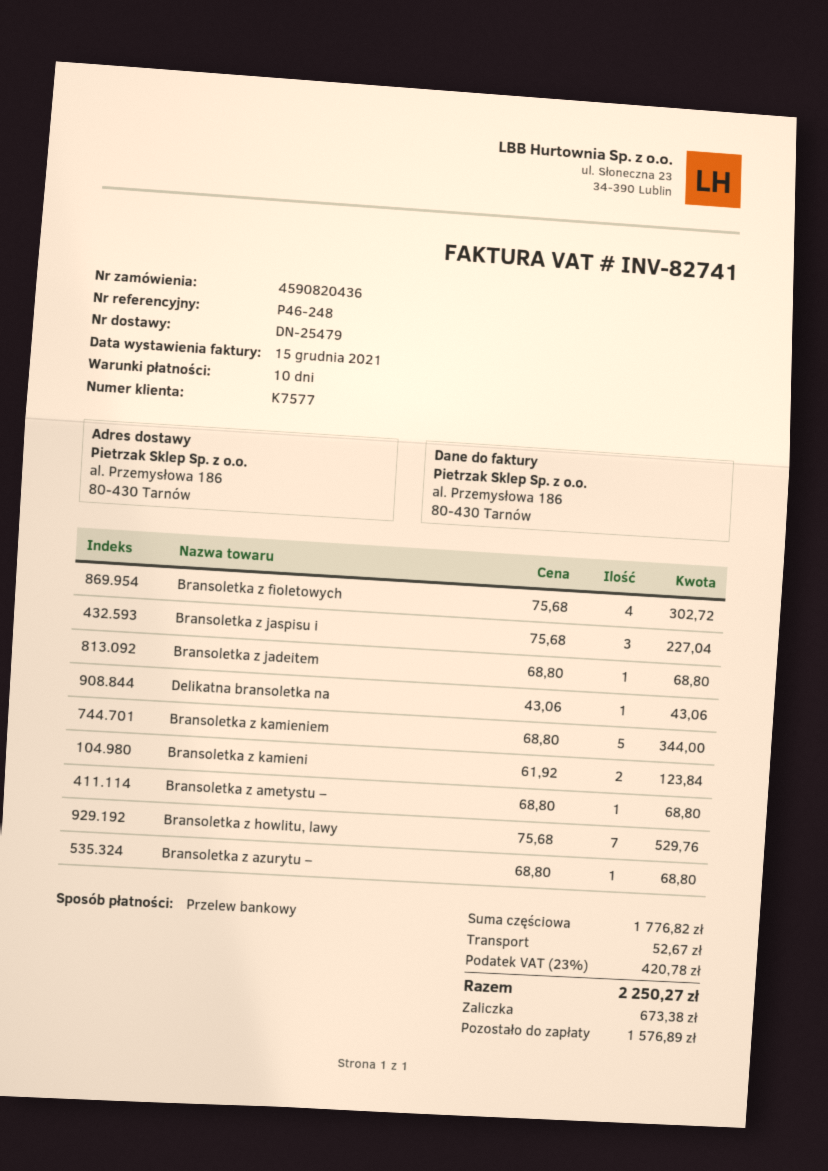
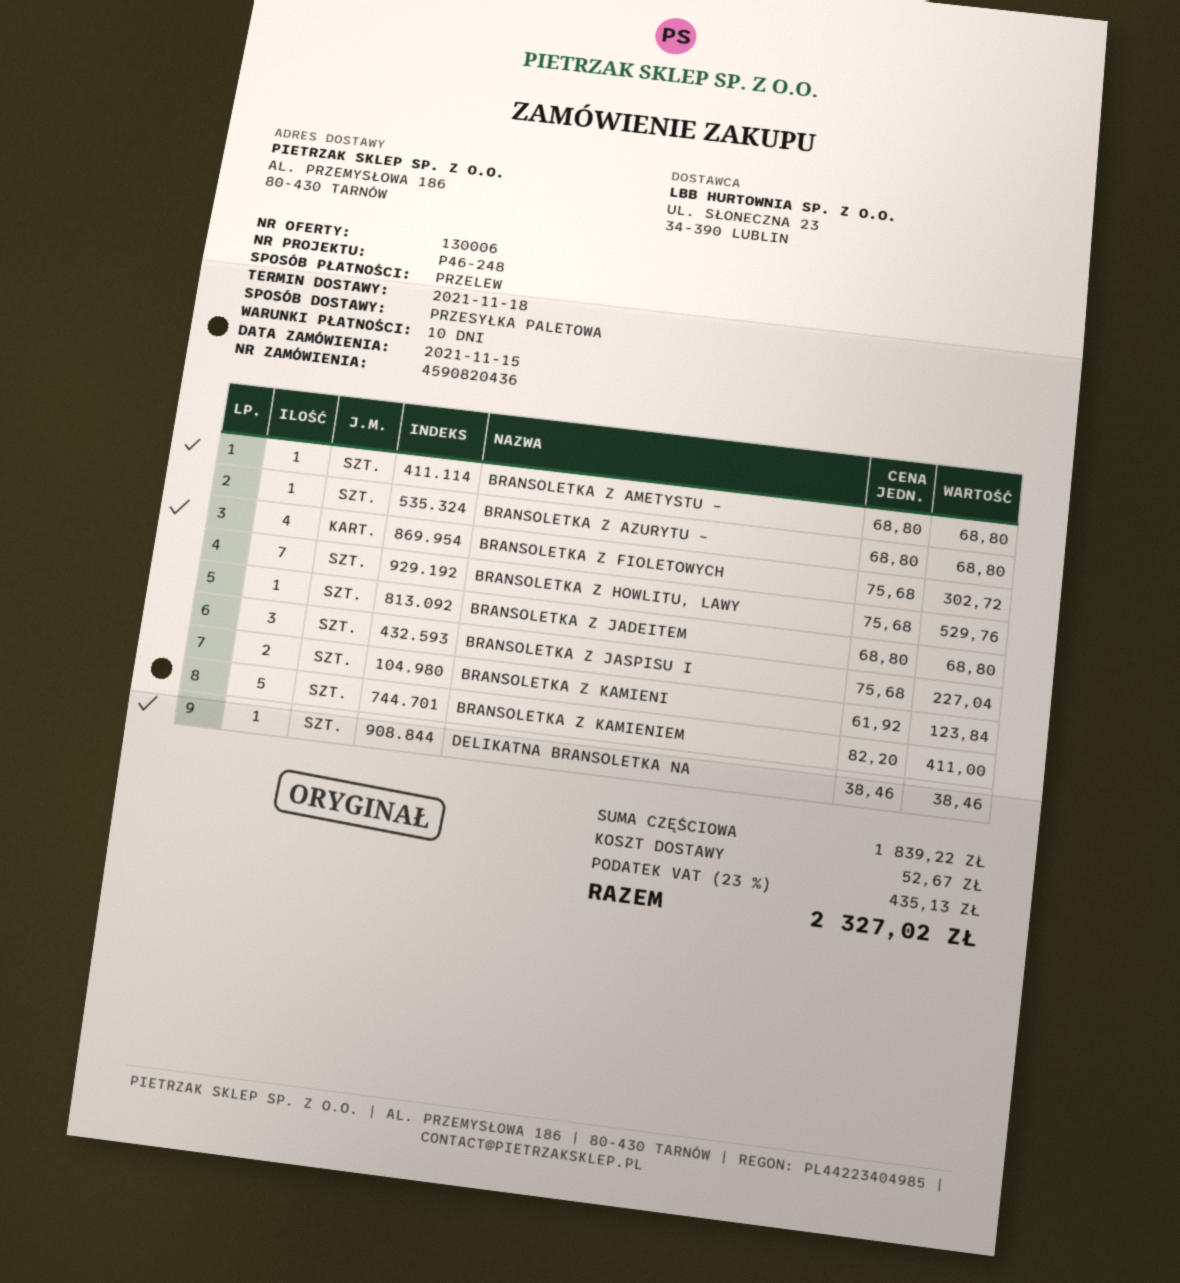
Delikatna bransoletka na: 1 x 43.06 = 43.06 -> 1 x 38.46 = 38.46
Bransoletka z kamieniem: 5 x 68.80 = 344.00 -> 5 x 82.20 = 411.00
subtotal: 1776.82 -> 1839.22
tax: 23% = 420.78 -> 23% = 435.13
total: 2250.27 -> 2327.02

